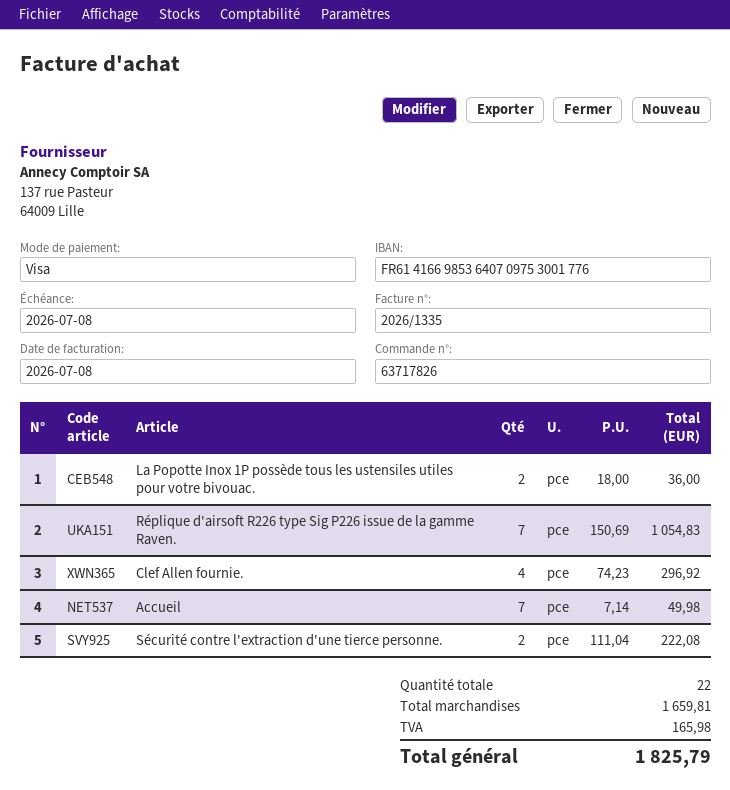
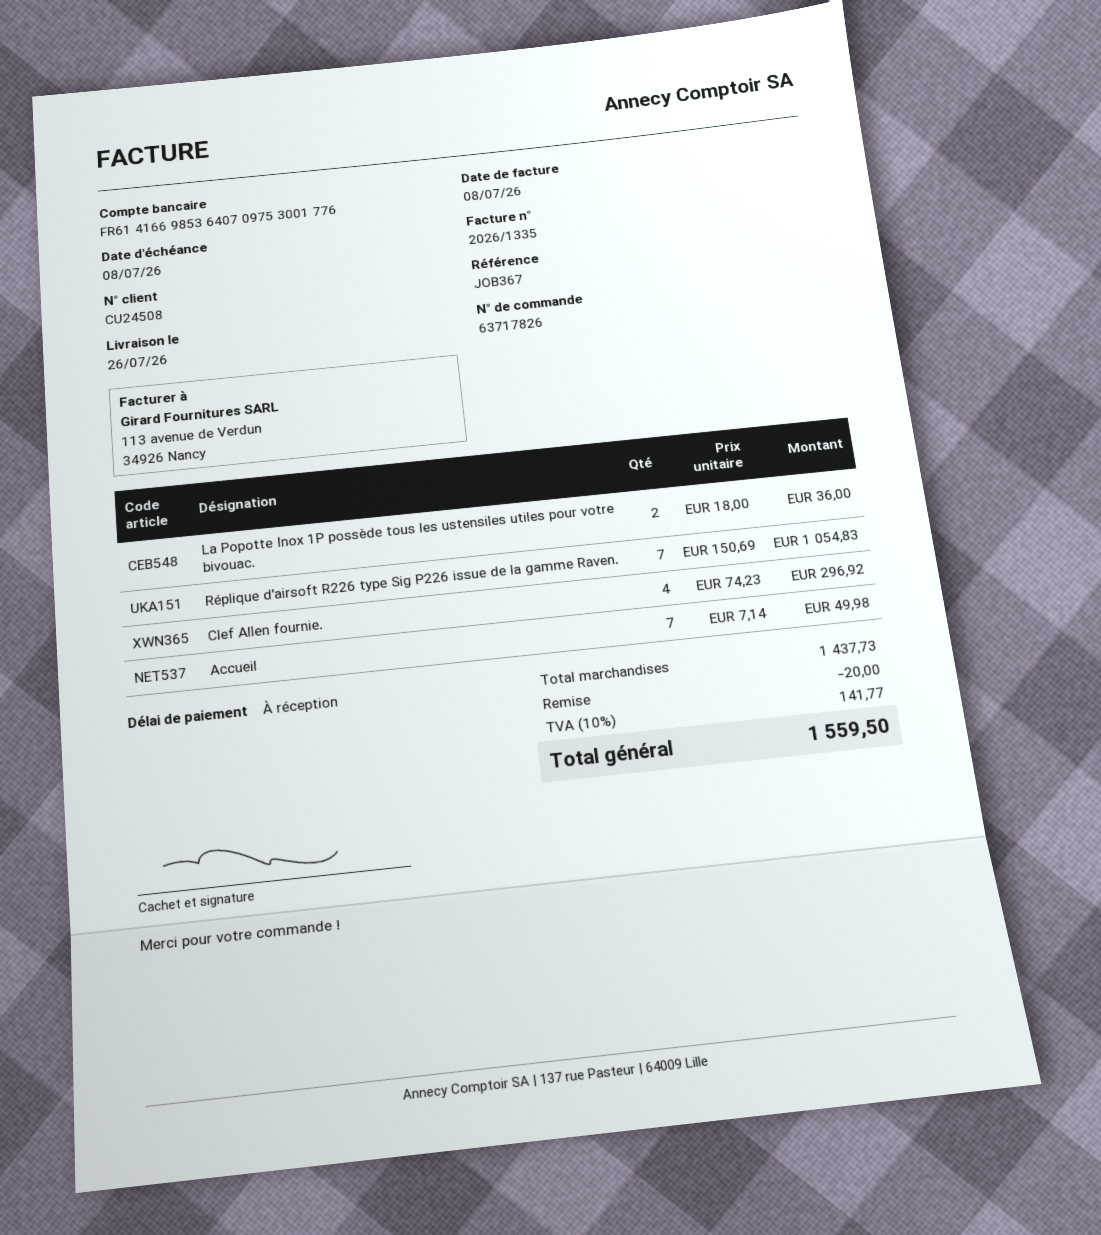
Sécurité contre l'extraction d'une tierce personne.: 2 x 111.04 = 222.08 -> none
subtotal: 1659.81 -> 1437.73
discount: none -> 20.00
tax: 165.98 -> 141.77
total: 1825.79 -> 1559.50

